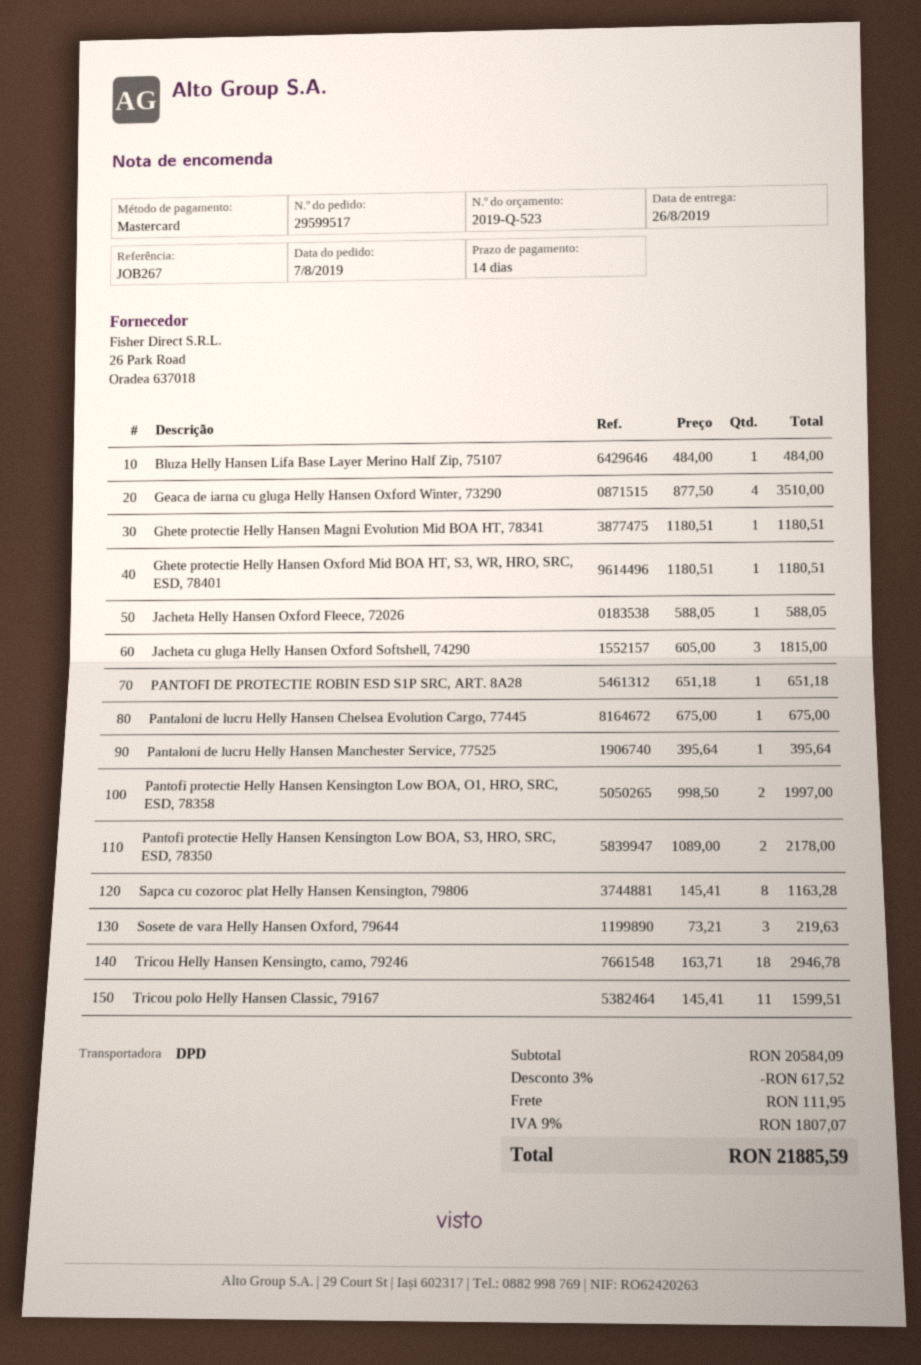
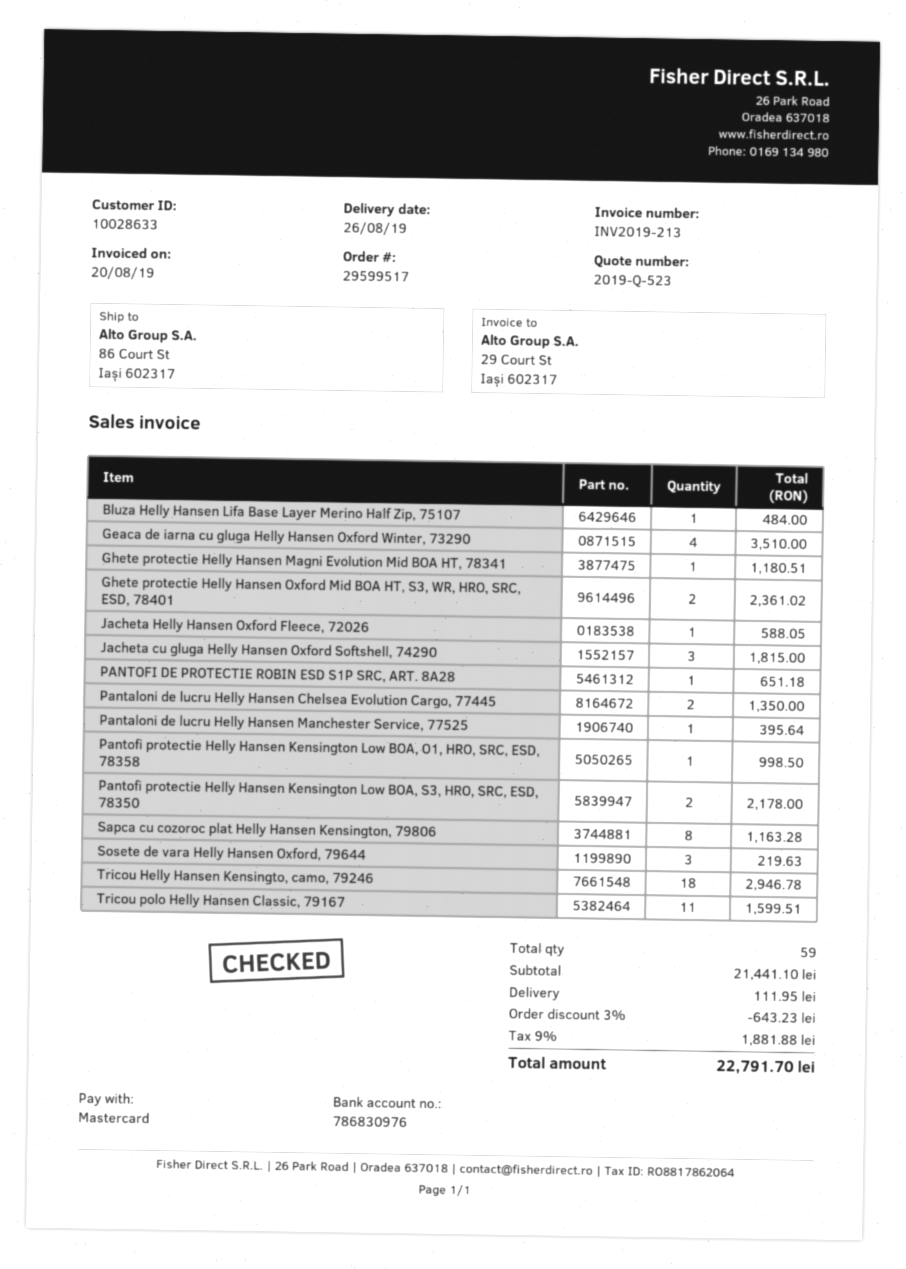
Ghete protectie Helly Hansen Oxford Mid BOA HT, S3, WR, HRO, SRC, ESD, 78401: 1 for 1180.51 -> 2 for 2361.02
Pantaloni de lucru Helly Hansen Chelsea Evolution Cargo, 77445: 1 for 675.00 -> 2 for 1350.00
Pantofi protectie Helly Hansen Kensington Low BOA, O1, HRO, SRC, ESD, 78358: 2 for 1997.00 -> 1 for 998.50
subtotal: 20584.09 -> 21441.10
discount: 3% = 617.52 -> 3% = 643.23
tax: 9% = 1807.07 -> 9% = 1881.88
total: 21885.59 -> 22791.70

